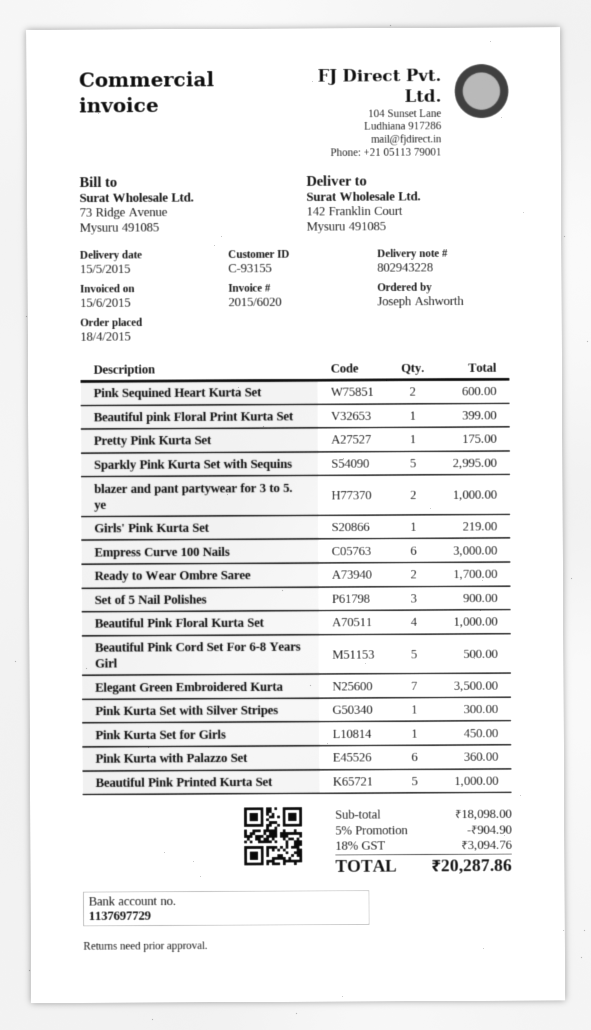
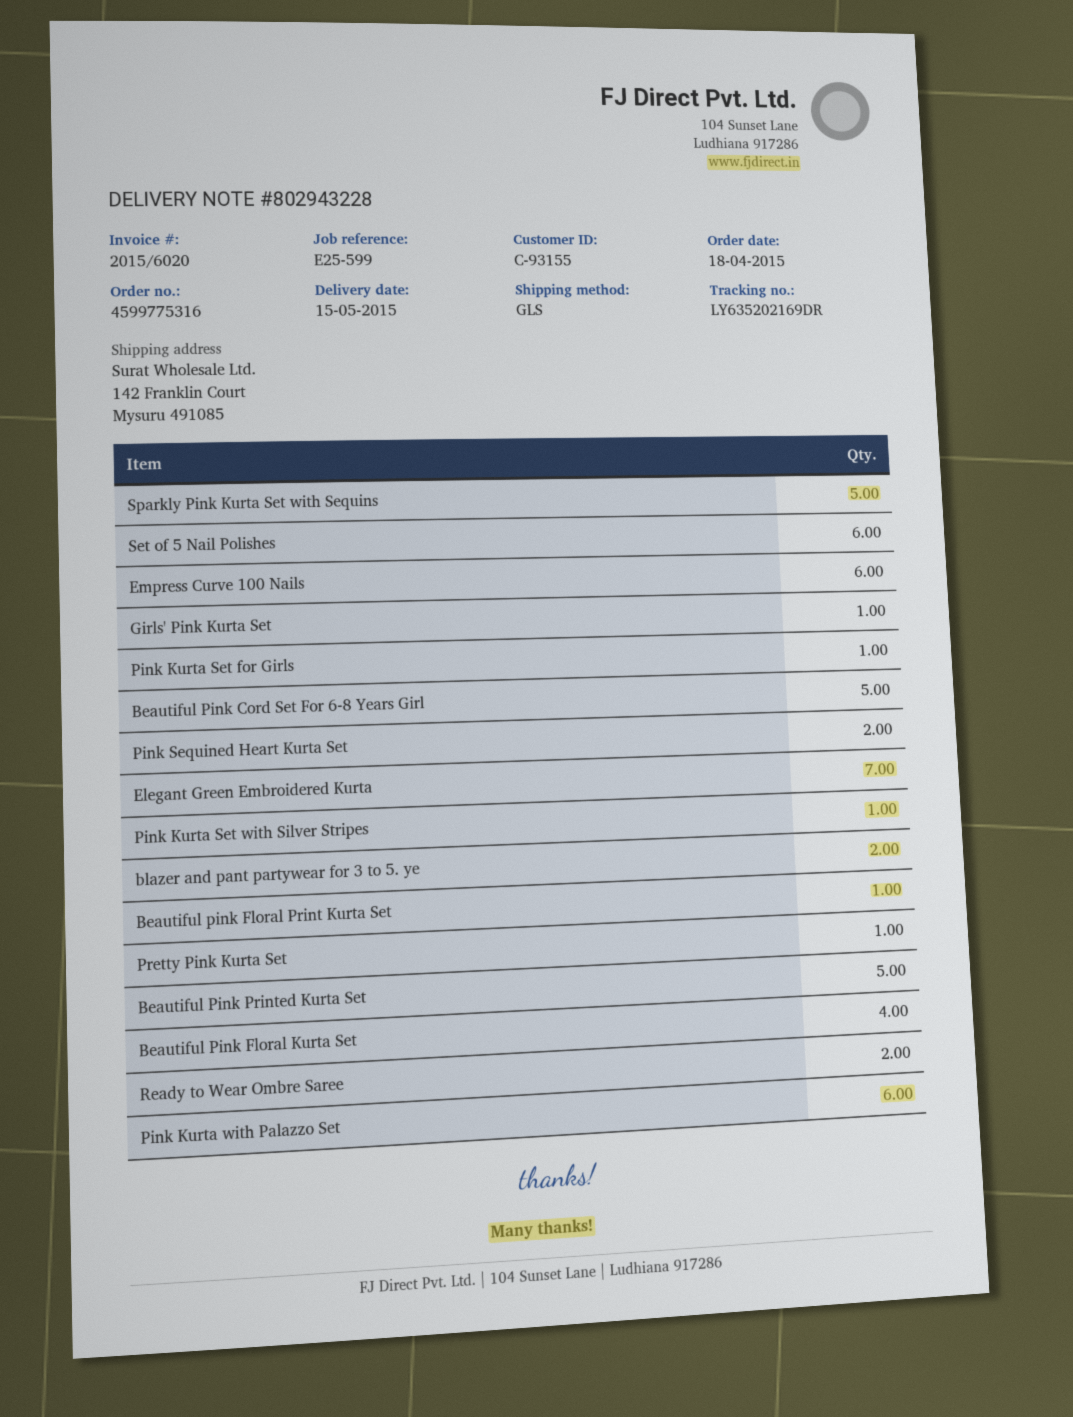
Set of 5 Nail Polishes: 3 -> 6

